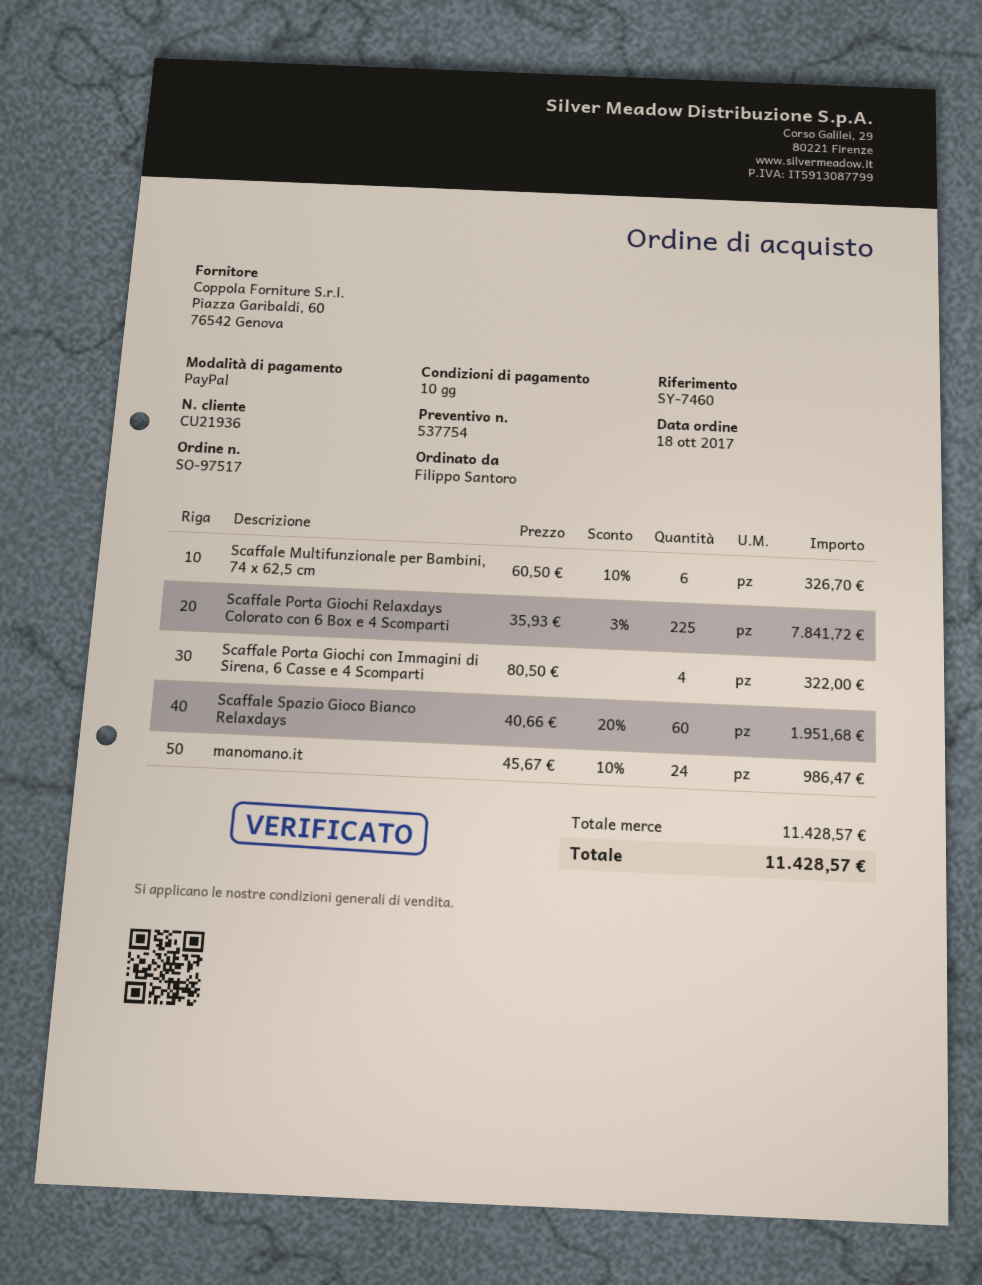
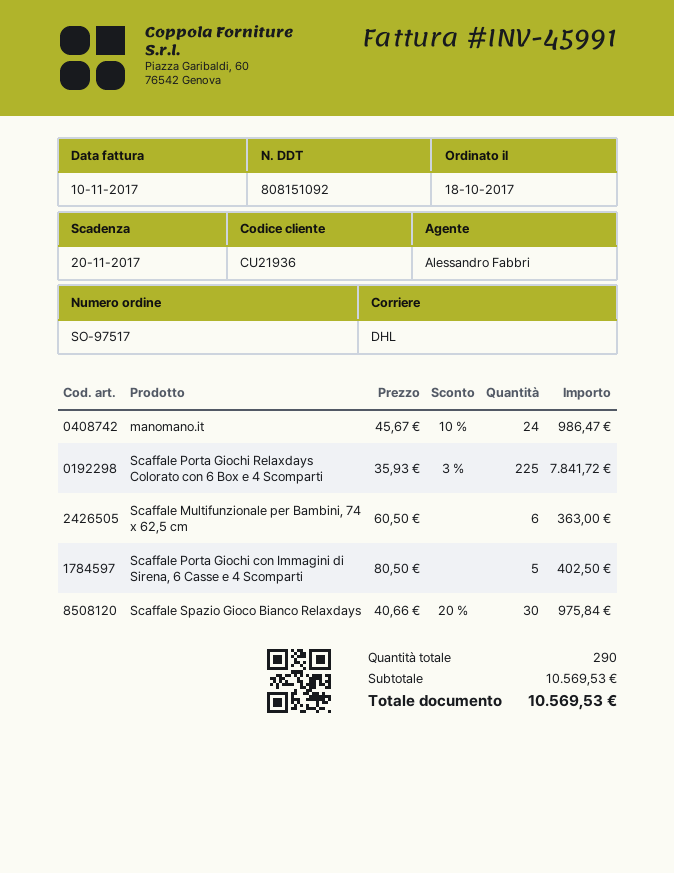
Scaffale Multifunzionale per Bambini, 74 x 62,5 cm: 6 x 60.50 - 10% = 326.70 -> 6 x 60.50 = 363.00
Scaffale Porta Giochi con Immagini di Sirena, 6 Casse e 4 Scomparti: 4 x 80.50 = 322.00 -> 5 x 80.50 = 402.50
Scaffale Spazio Gioco Bianco Relaxdays: 60 x 40.66 - 20% = 1951.68 -> 30 x 40.66 - 20% = 975.84
subtotal: 11428.57 -> 10569.53
total: 11428.57 -> 10569.53

